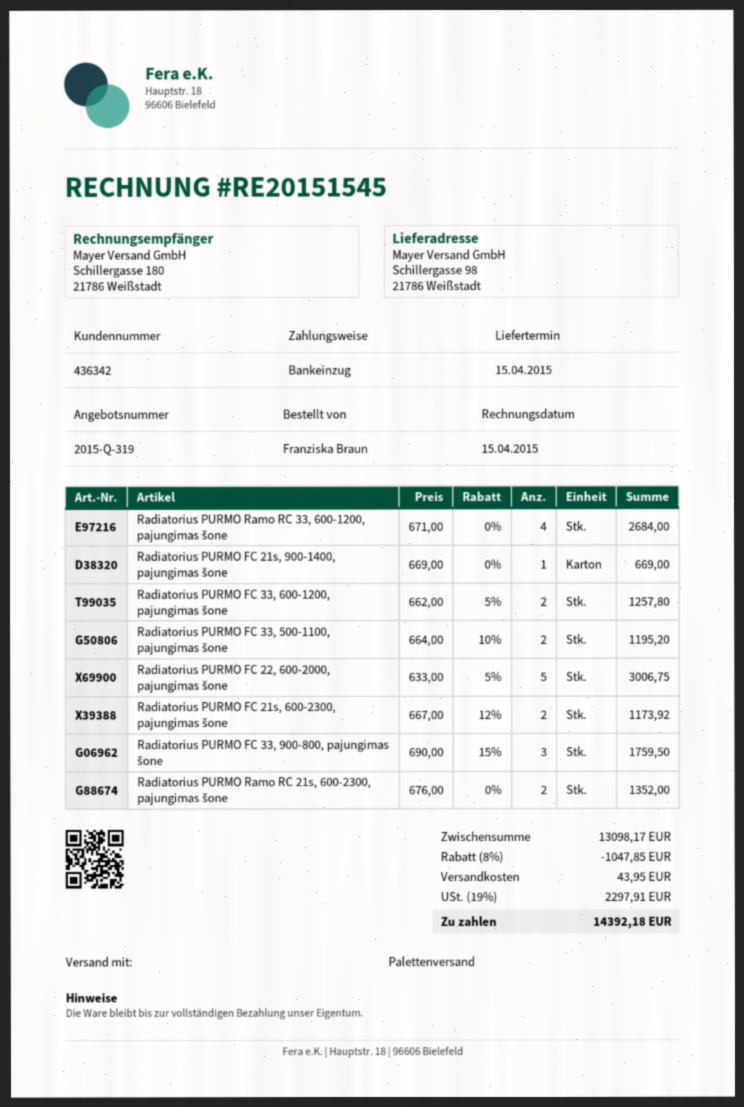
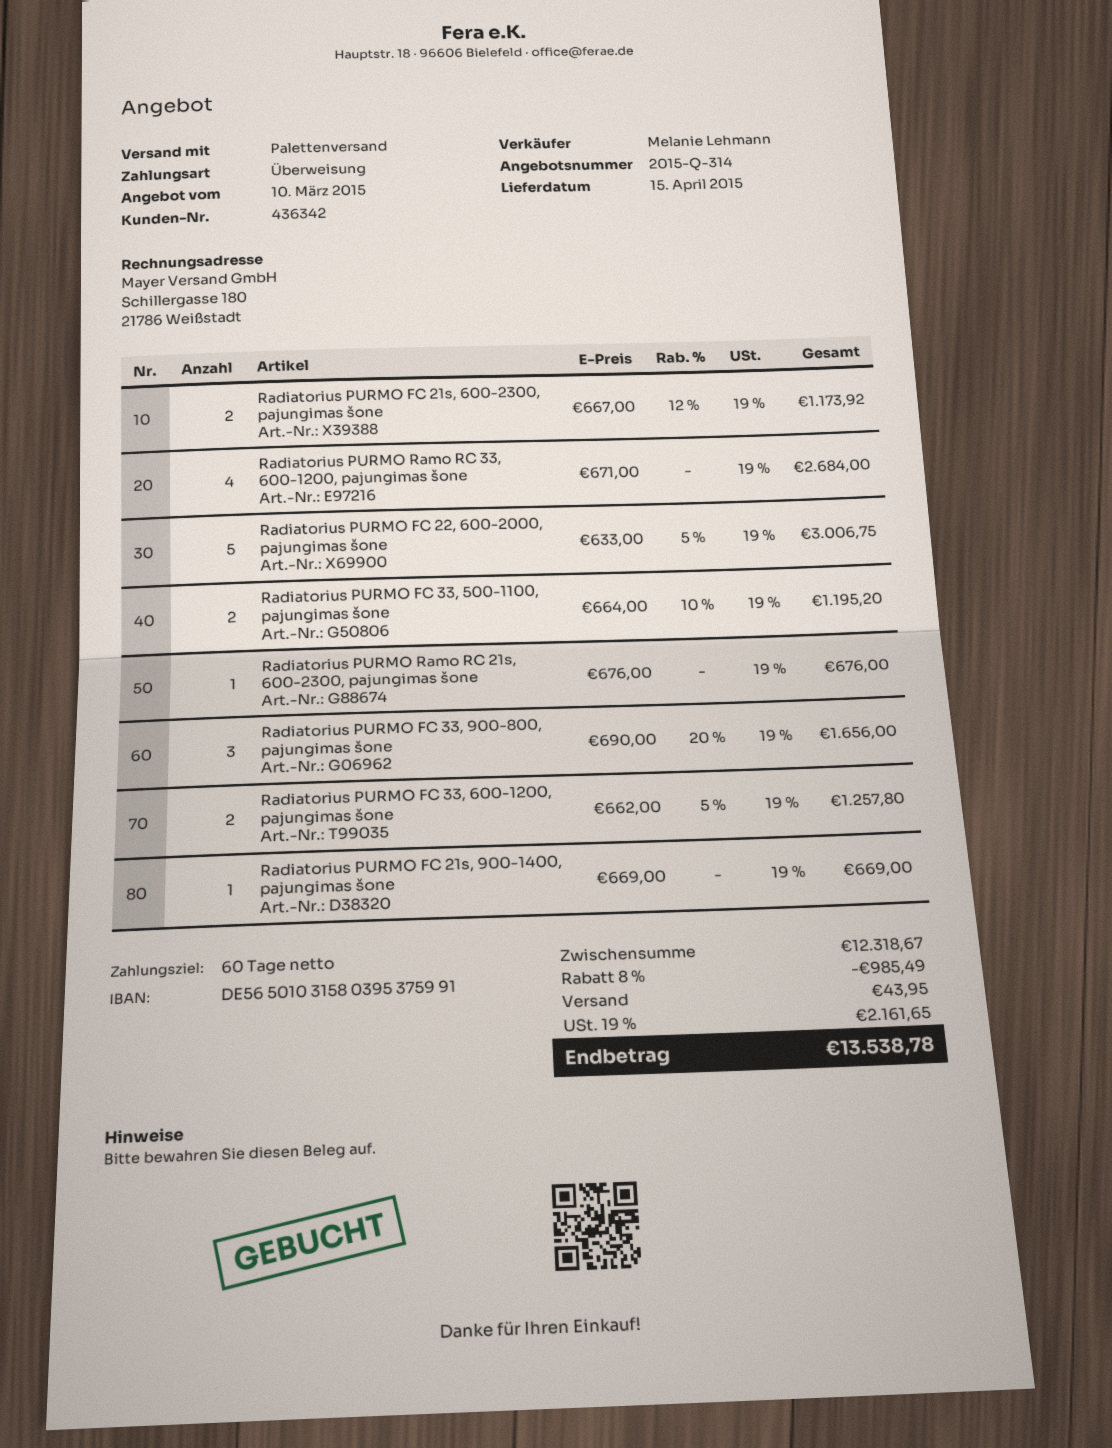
quote number: 2015-Q-319 -> 2015-Q-314
payment method: direct debit -> bank transfer
Radiatorius PURMO FC 33, 900-800, pajungimas šone: 3 x 690.00 - 15% = 1759.50 -> 3 x 690.00 - 20% = 1656.00
Radiatorius PURMO Ramo RC 21s, 600-2300, pajungimas šone: 2 x 676.00 = 1352.00 -> 1 x 676.00 = 676.00
subtotal: 13098.17 -> 12318.67
discount: 8% = 1047.85 -> 8% = 985.49
tax: 19% = 2297.91 -> 19% = 2161.65
total: 14392.18 -> 13538.78

